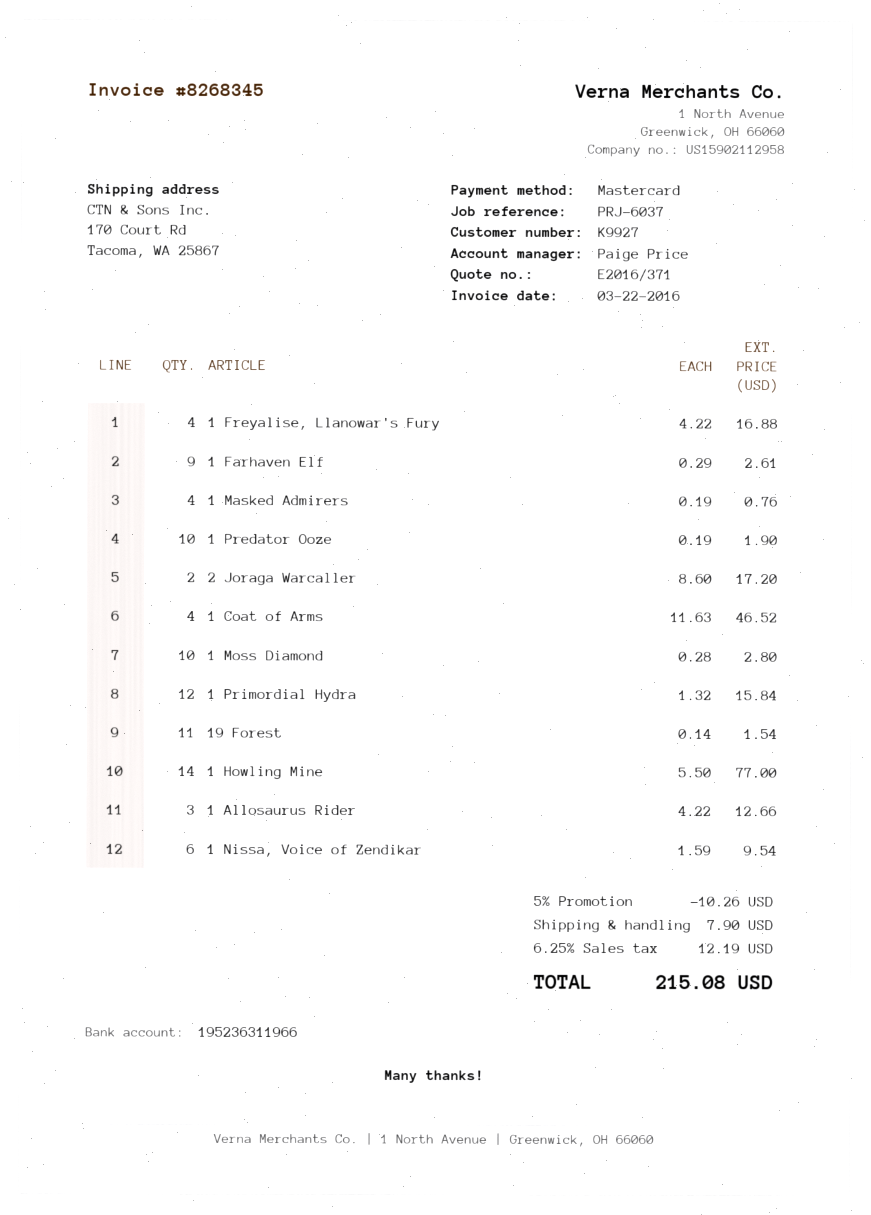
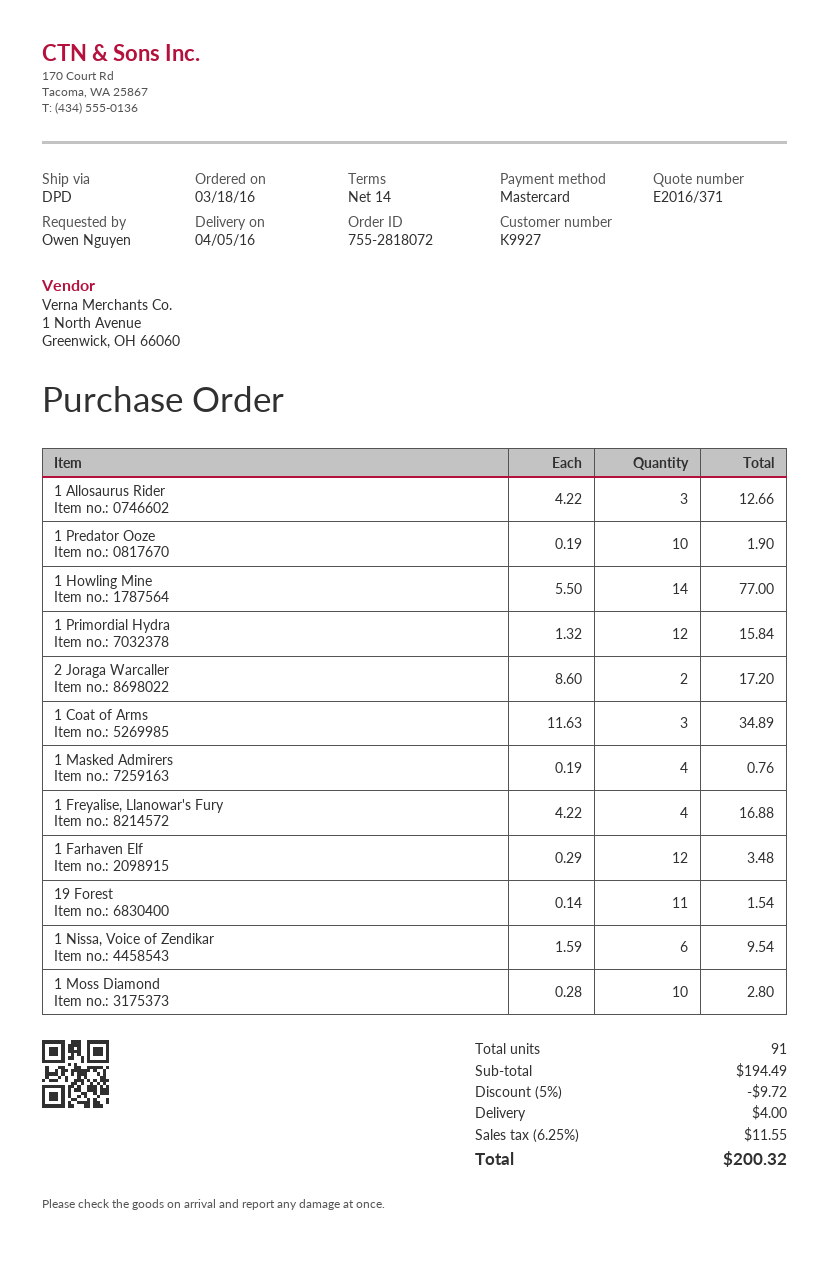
1 Farhaven Elf: 9 x 0.29 = 2.61 -> 12 x 0.29 = 3.48
1 Coat of Arms: 4 x 11.63 = 46.52 -> 3 x 11.63 = 34.89
discount: 5% = 10.26 -> 5% = 9.72
shipping: 7.90 -> 4.00
tax: 6.25% = 12.19 -> 6.25% = 11.55
total: 215.08 -> 200.32

